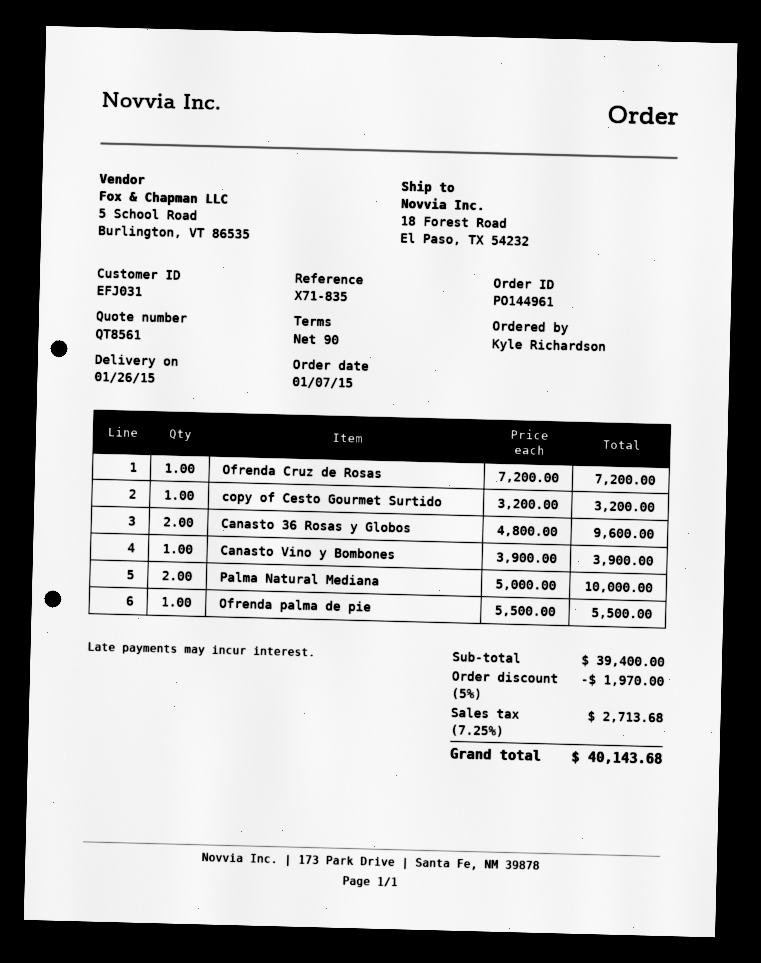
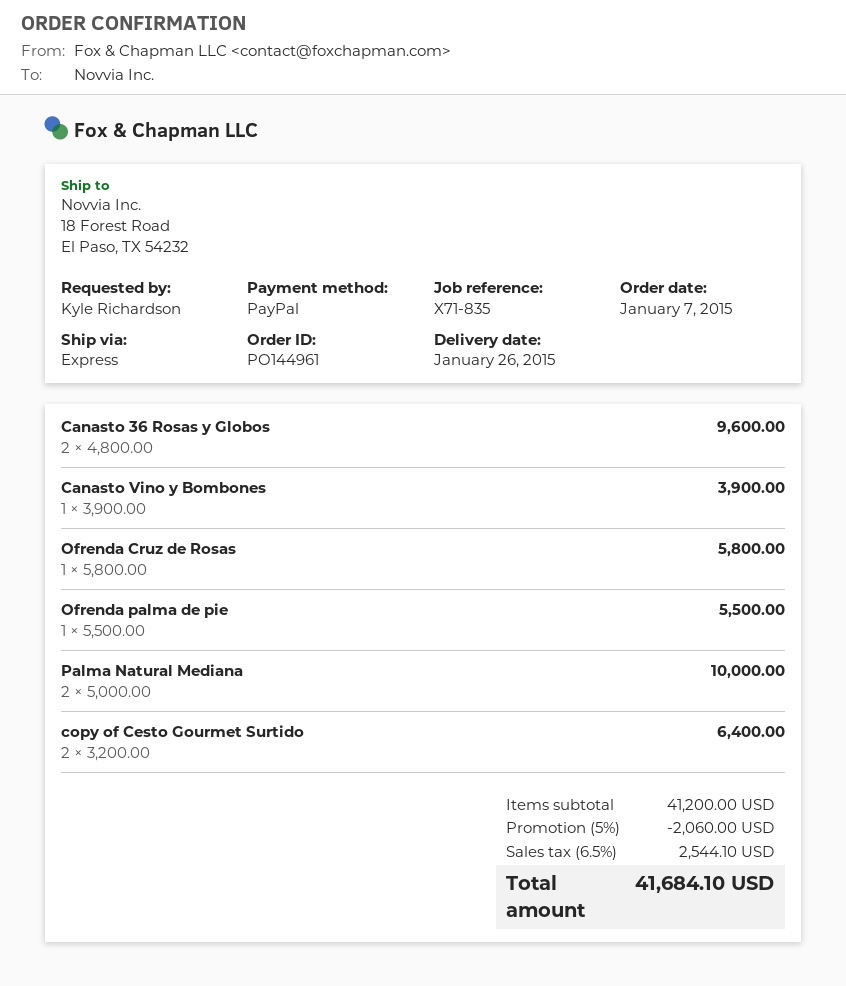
Ofrenda Cruz de Rosas: 1 x 7200.00 = 7200.00 -> 1 x 5800.00 = 5800.00
copy of Cesto Gourmet Surtido: 1 x 3200.00 = 3200.00 -> 2 x 3200.00 = 6400.00
subtotal: 39400.00 -> 41200.00
discount: 5% = 1970.00 -> 5% = 2060.00
tax: 7.25% = 2713.68 -> 6.5% = 2544.10
total: 40143.68 -> 41684.10

